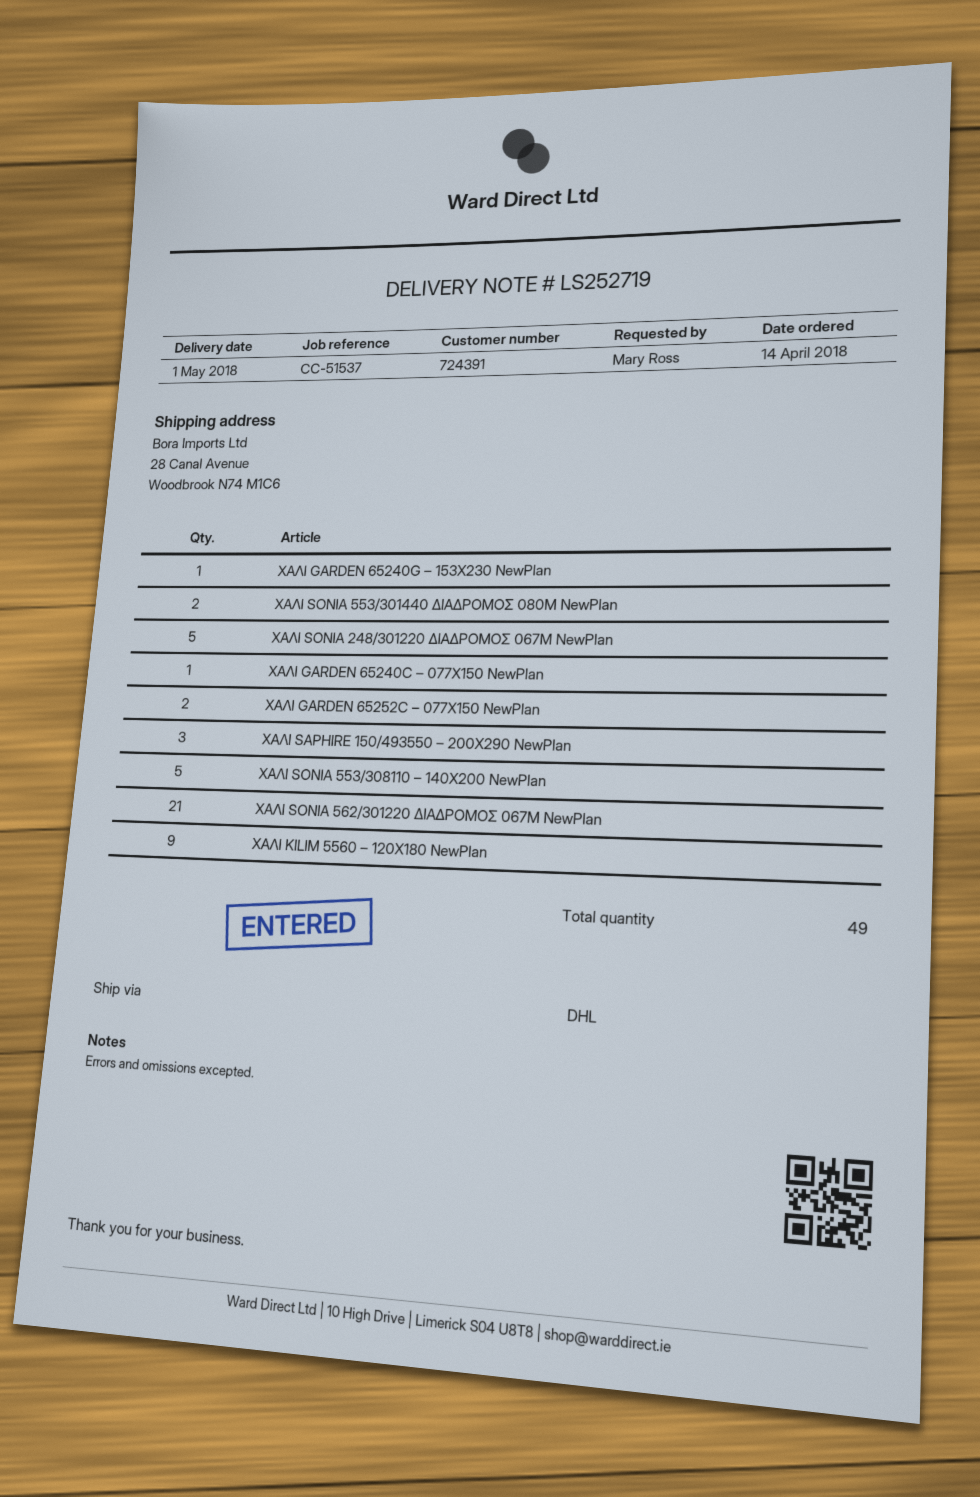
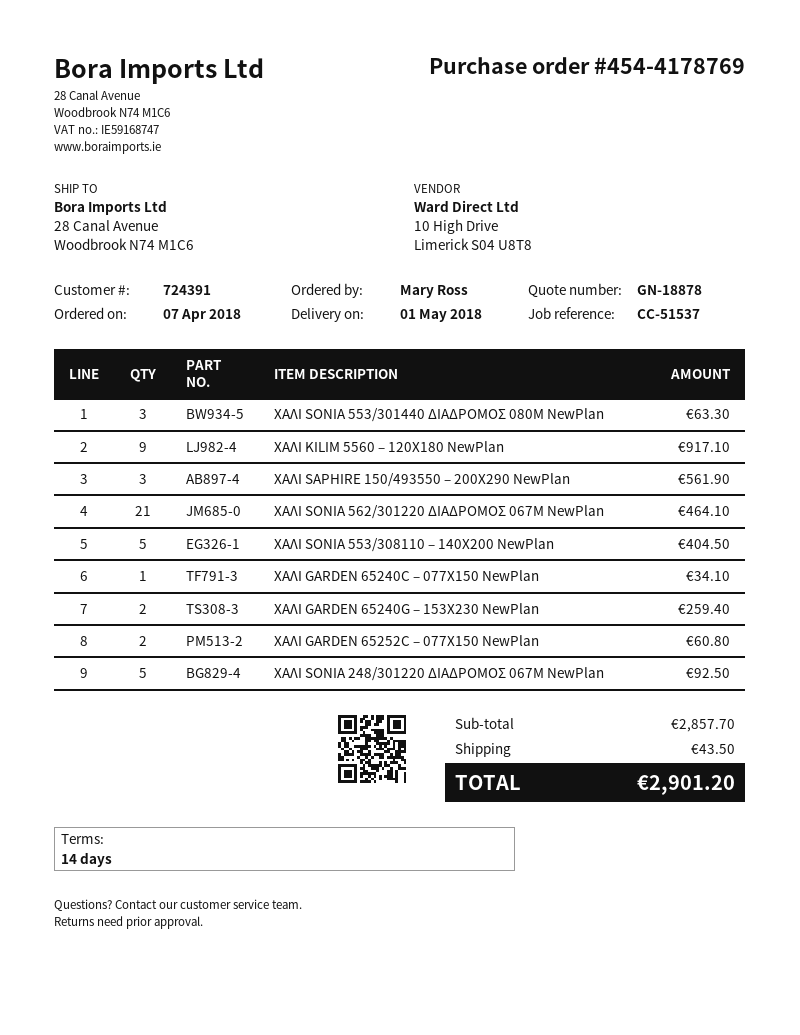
order date: 2018-04-14 -> 2018-04-07
ΧΑΛΙ GARDEN 65240G – 153X230 NewPlan: 1 -> 2
ΧΑΛΙ SONIA 553/301440 ΔΙΑΔΡΟΜΟΣ 080Μ NewPlan: 2 -> 3

